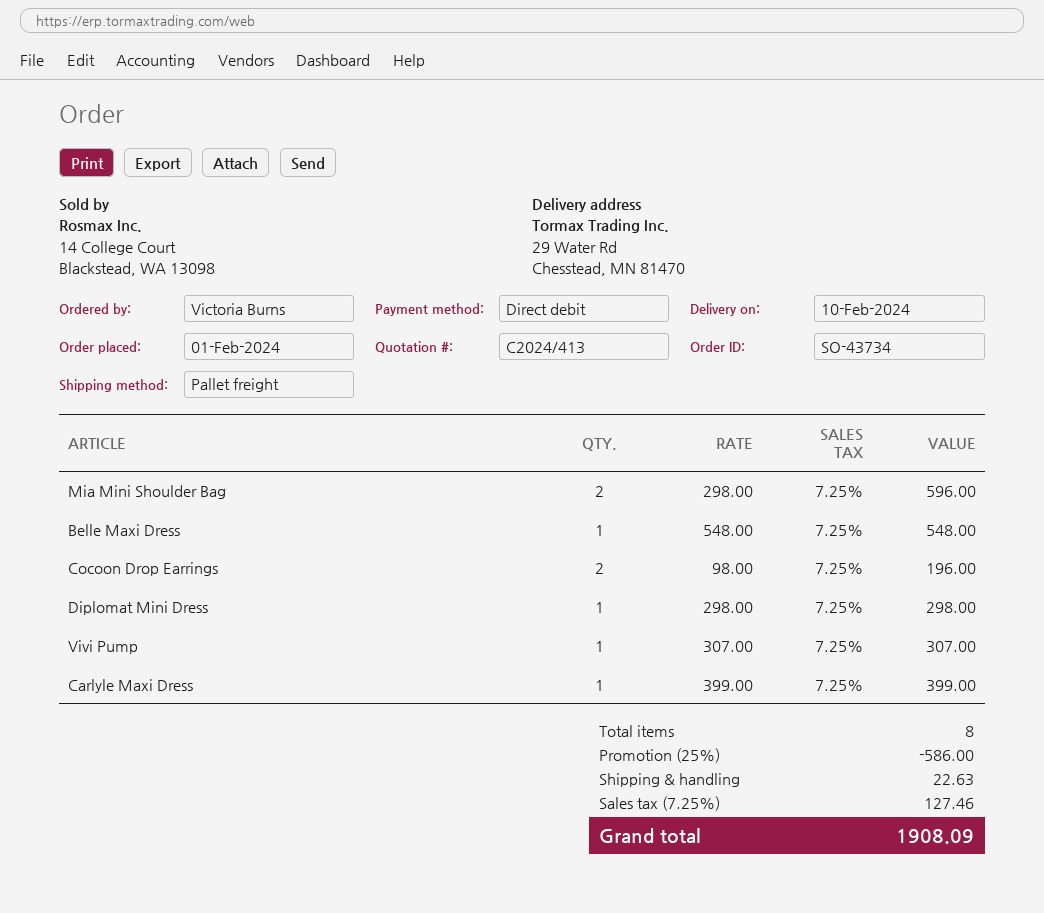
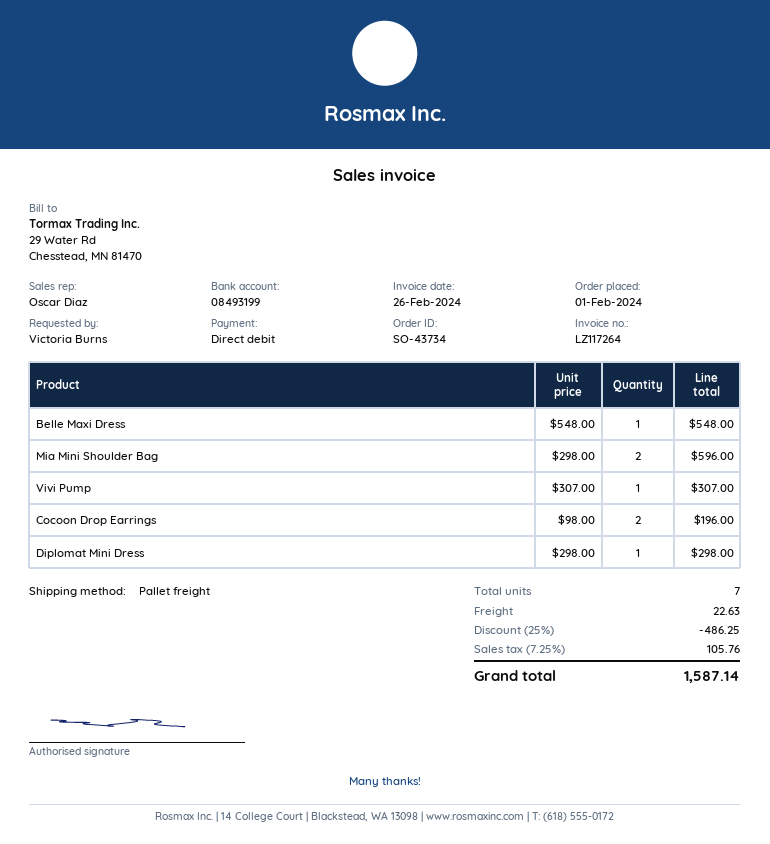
Carlyle Maxi Dress: 1 x 399.00 = 399.00 -> none
total quantity: 8 -> 7
discount: 25% = 586.00 -> 25% = 486.25
tax: 7.25% = 127.46 -> 7.25% = 105.76
total: 1908.09 -> 1587.14

